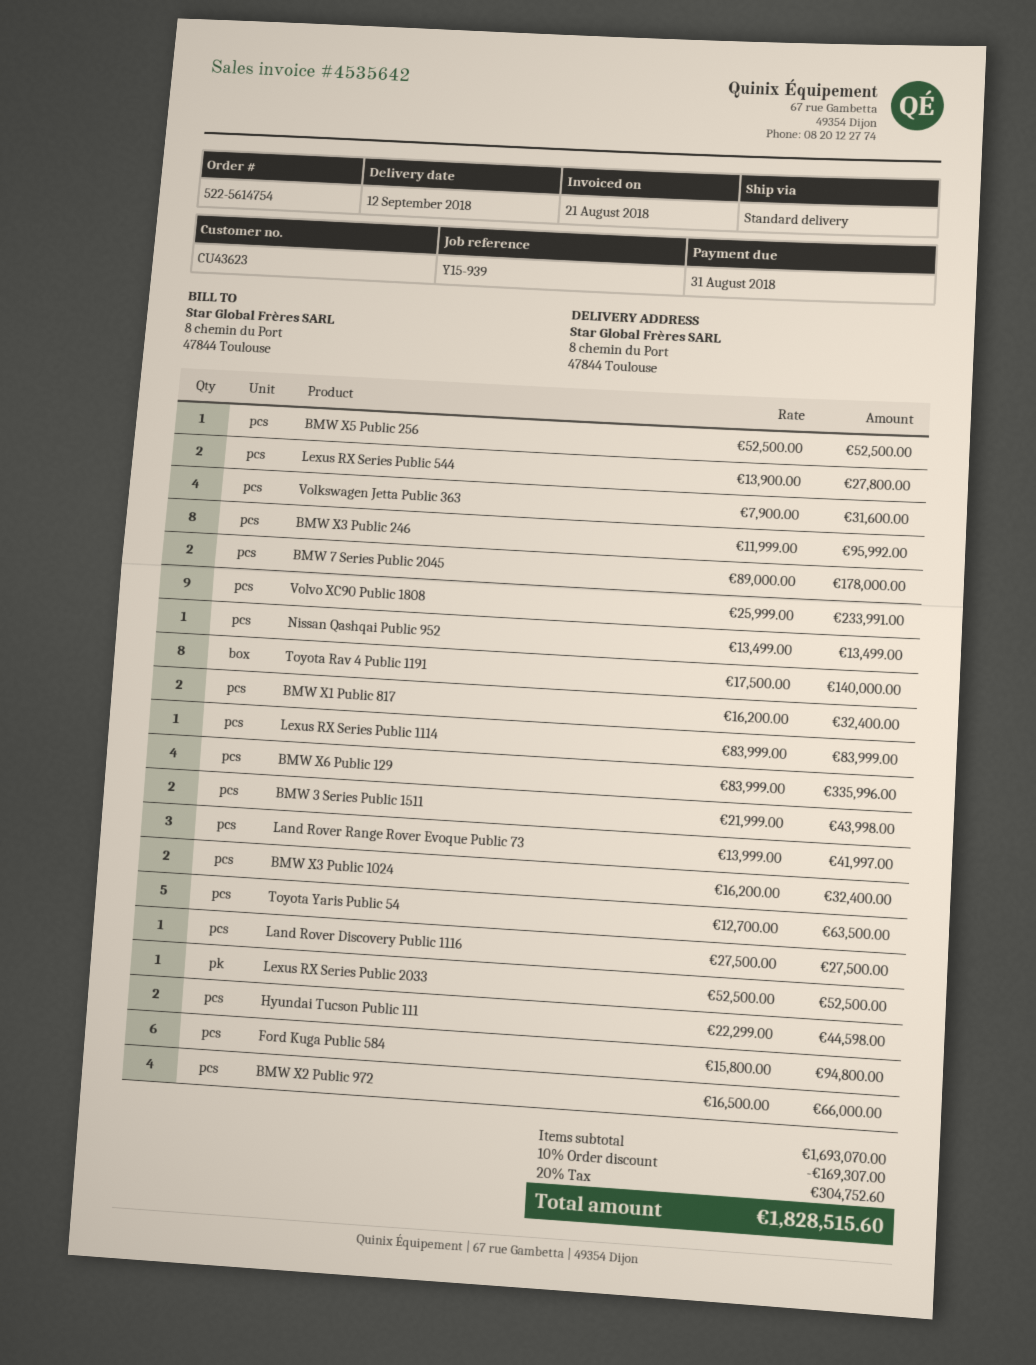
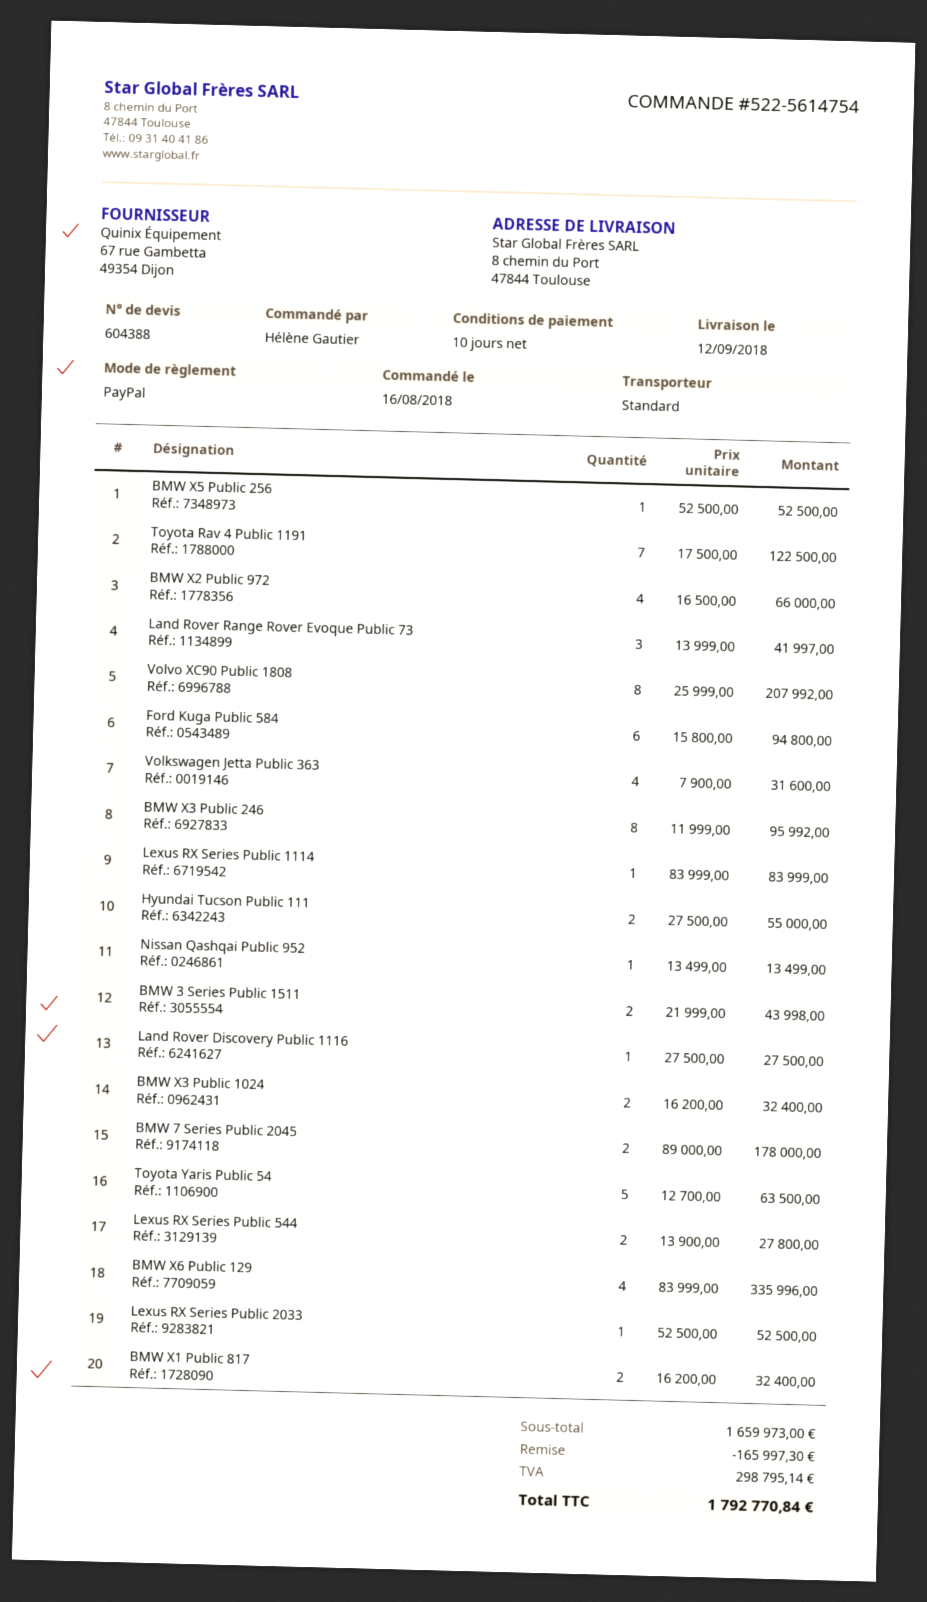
Volvo XC90 Public 1808: 9 x 25999.00 = 233991.00 -> 8 x 25999.00 = 207992.00
Toyota Rav 4 Public 1191: 8 x 17500.00 = 140000.00 -> 7 x 17500.00 = 122500.00
Hyundai Tucson Public 111: 2 x 22299.00 = 44598.00 -> 2 x 27500.00 = 55000.00
subtotal: 1693070.00 -> 1659973.00
discount: 169307.00 -> 165997.30
tax: 304752.60 -> 298795.14
total: 1828515.60 -> 1792770.84

